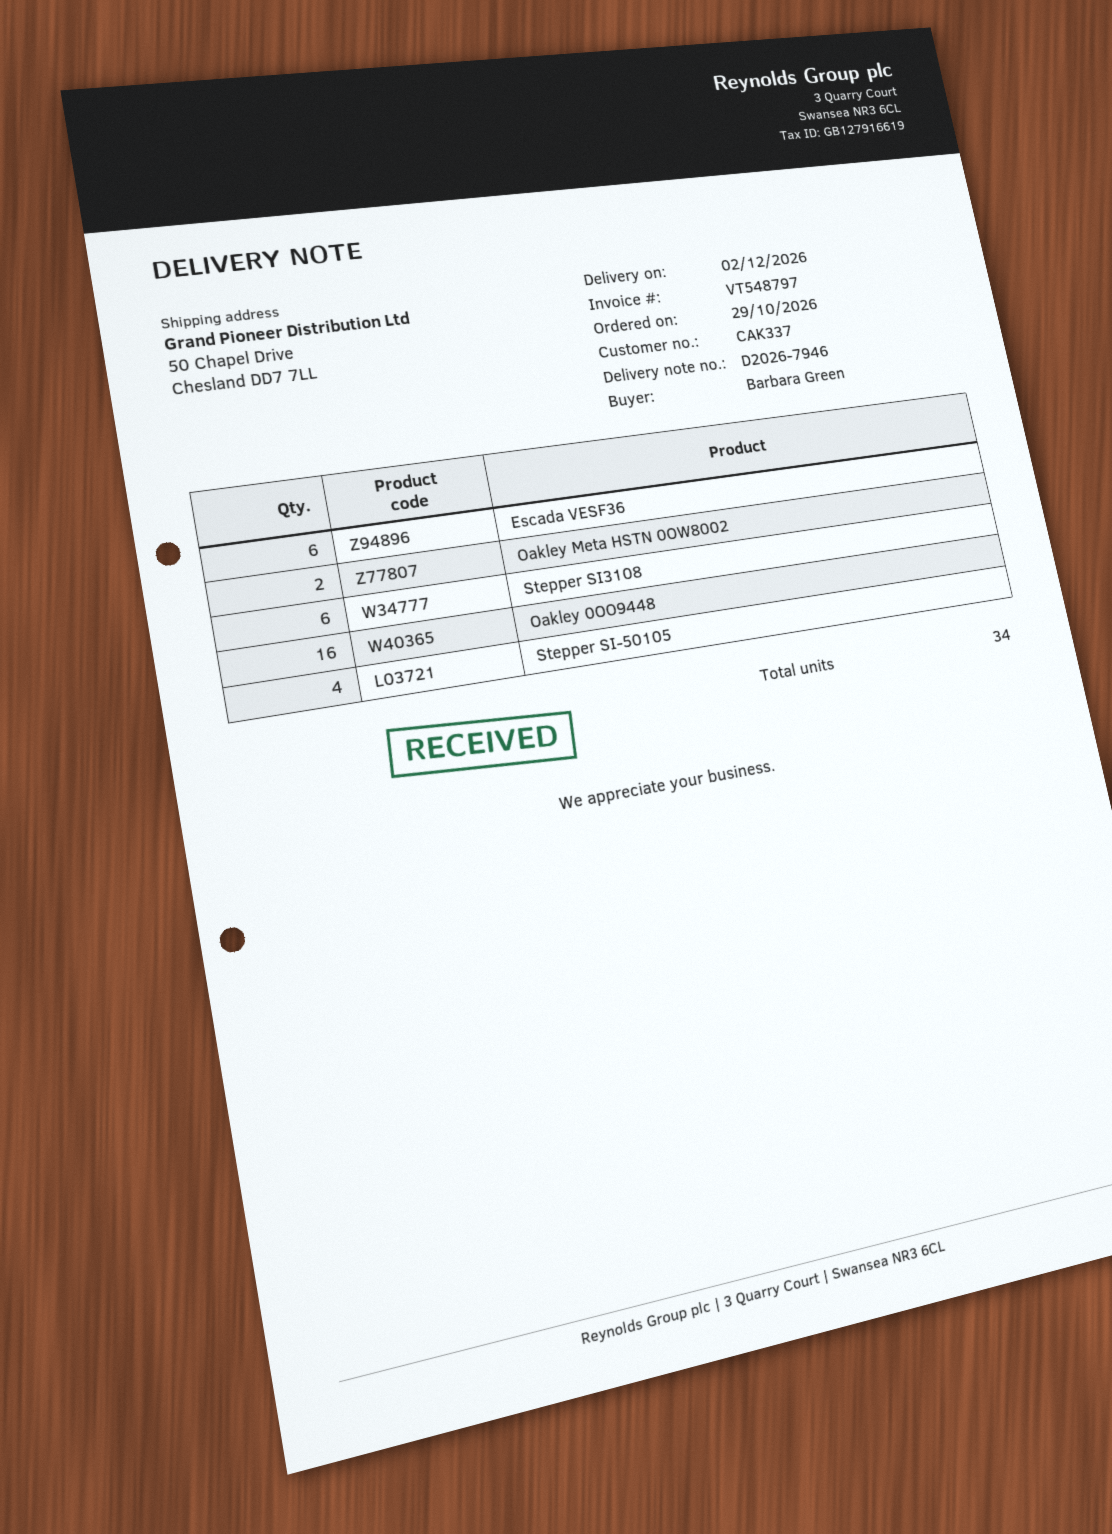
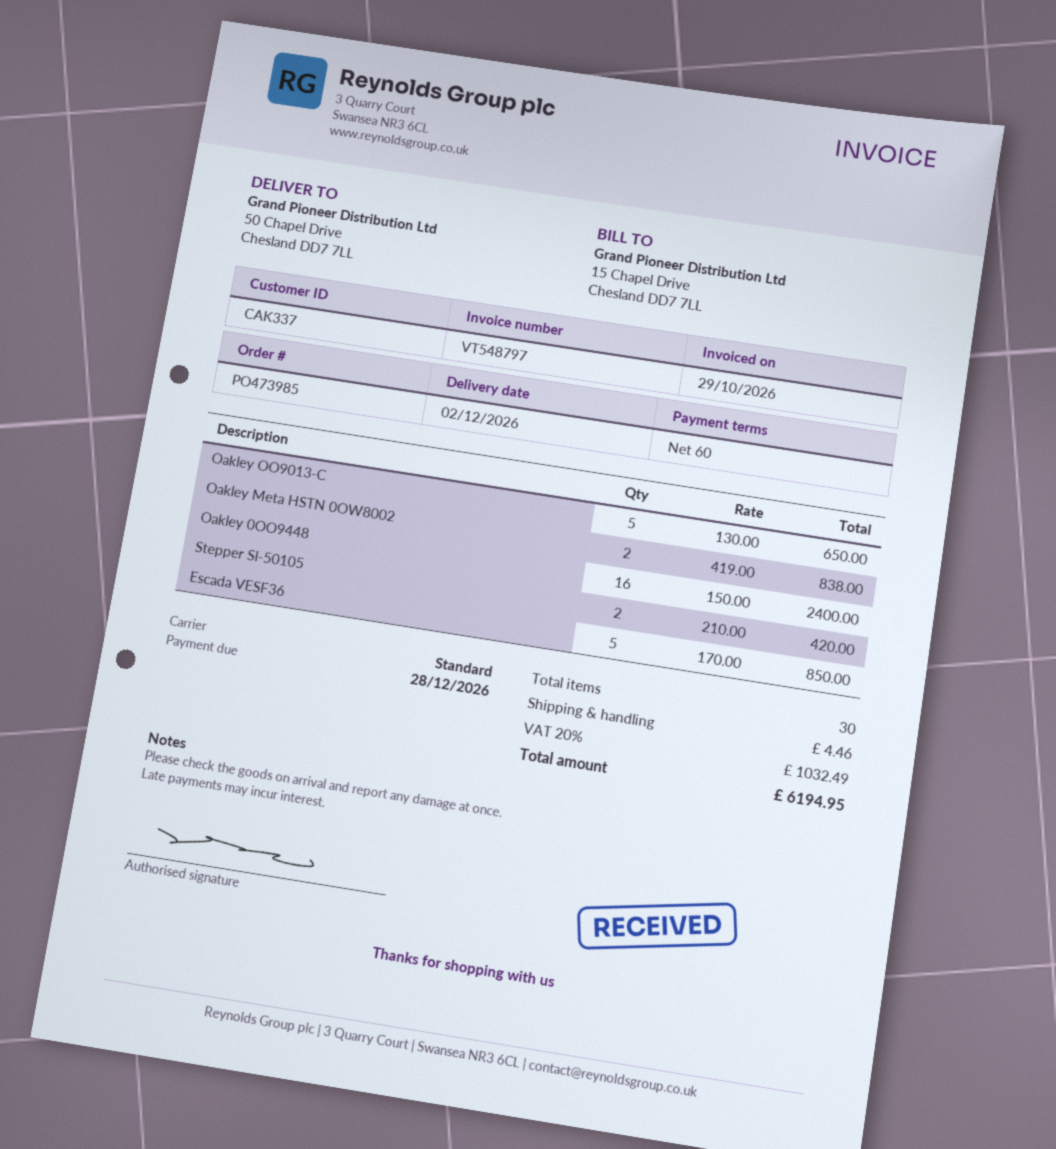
Escada VESF36: 6 -> 5
Stepper SI3108: 6 -> none
Stepper SI-50105: 4 -> 2
Oakley OO9013-C: none -> 5
total quantity: 34 -> 30

